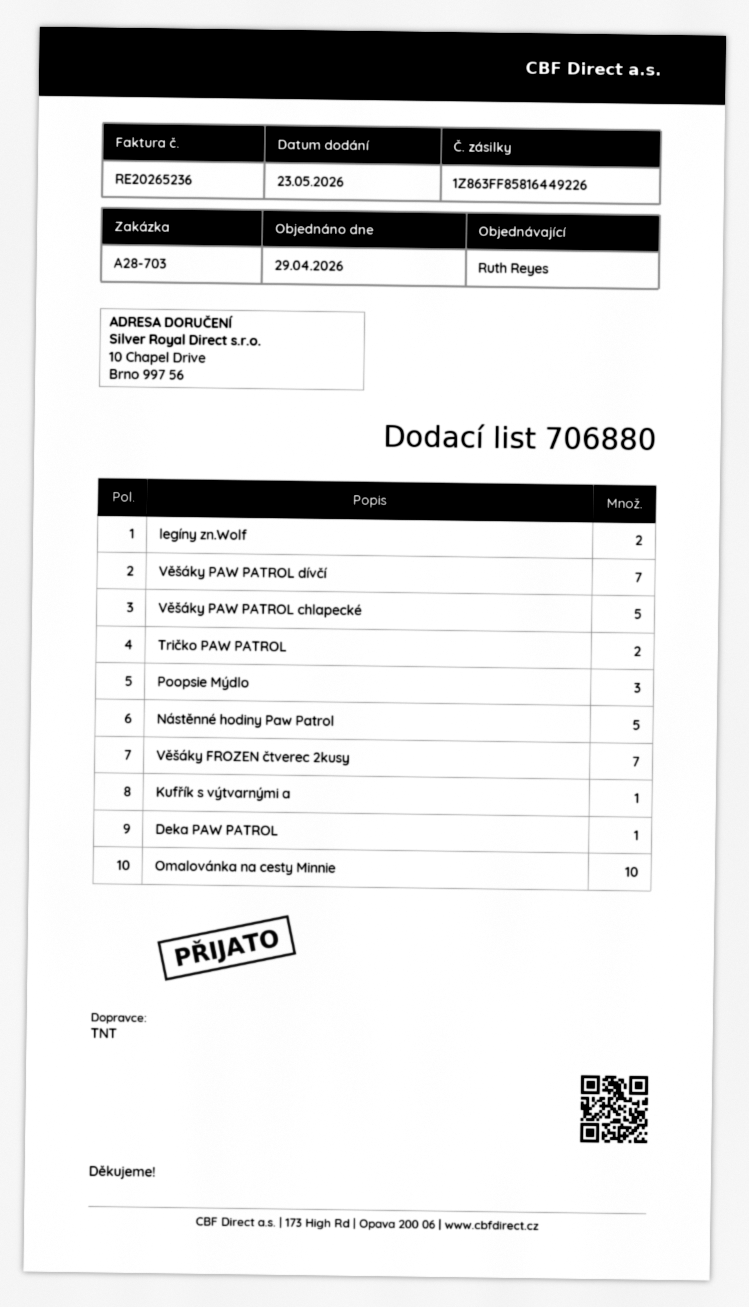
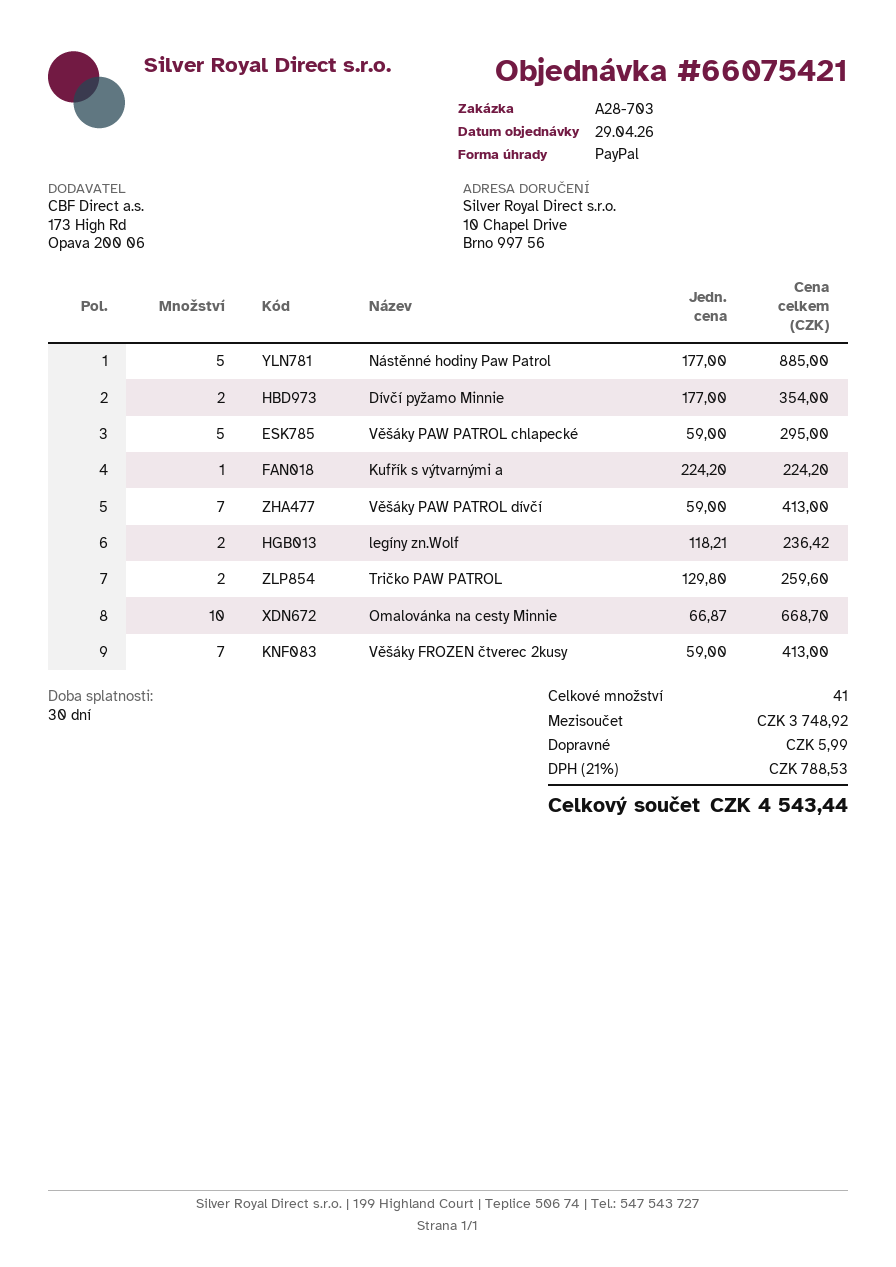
Poopsie Mýdlo: 3 -> none
Deka PAW PATROL: 1 -> none
Dívčí pyžamo Minnie: none -> 2

